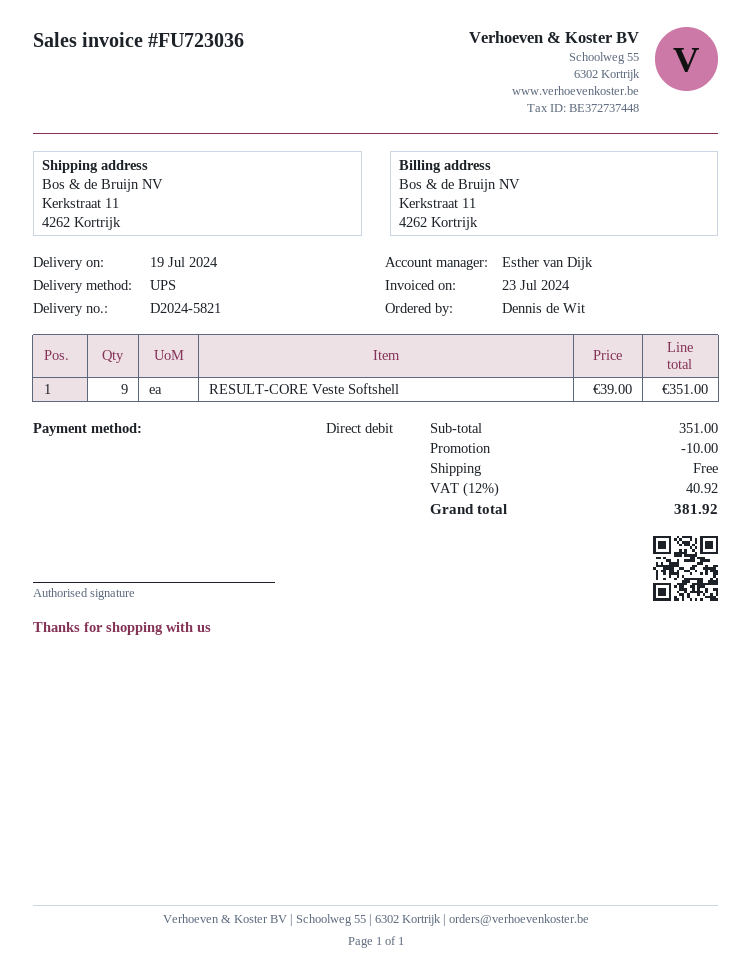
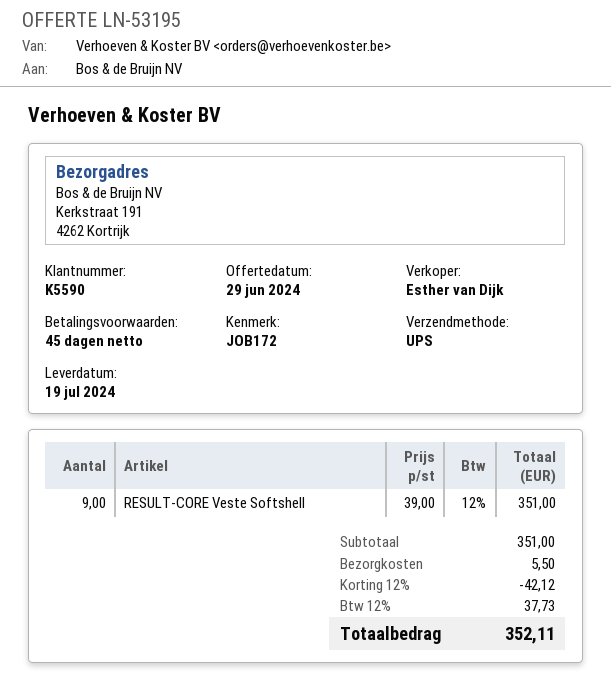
ship to: Kerkstraat 11, 4262 Kortrijk -> Kerkstraat 191, 4262 Kortrijk
discount: 10.00 -> 42.12
shipping: 0.00 -> 5.50
tax: 12% = 40.92 -> 12% = 37.73
total: 381.92 -> 352.11

